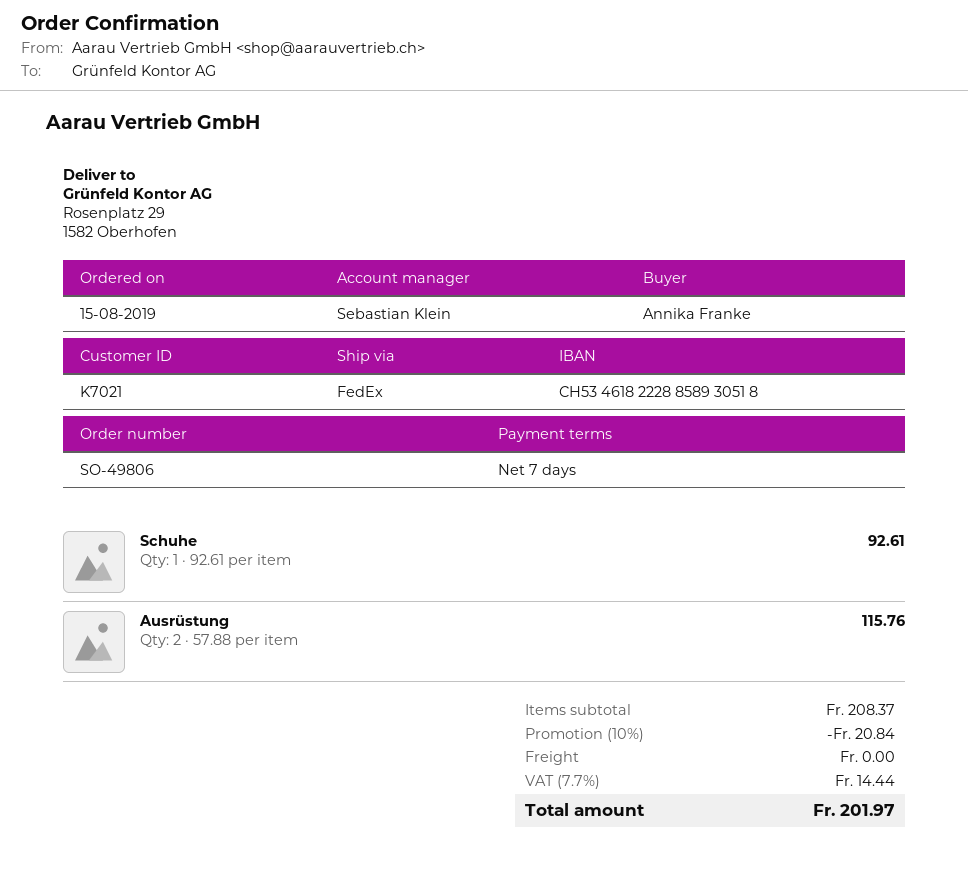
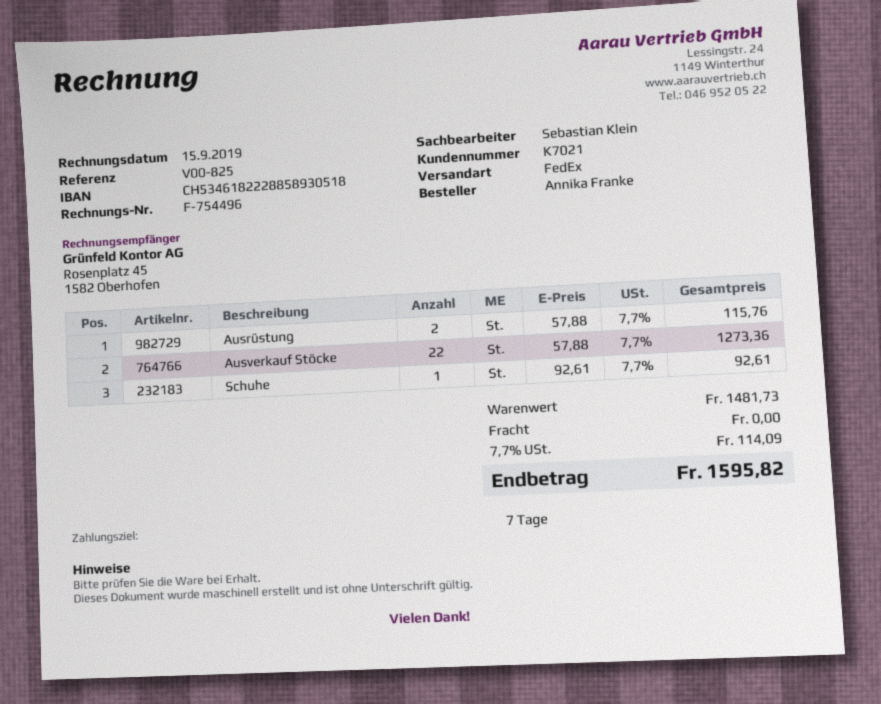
Ausverkauf Stöcke: none -> 22 x 57.88 = 1273.36
subtotal: 208.37 -> 1481.73
discount: 10% = 20.84 -> none
tax: 7.7% = 14.44 -> 7.7% = 114.09
total: 201.97 -> 1595.82

